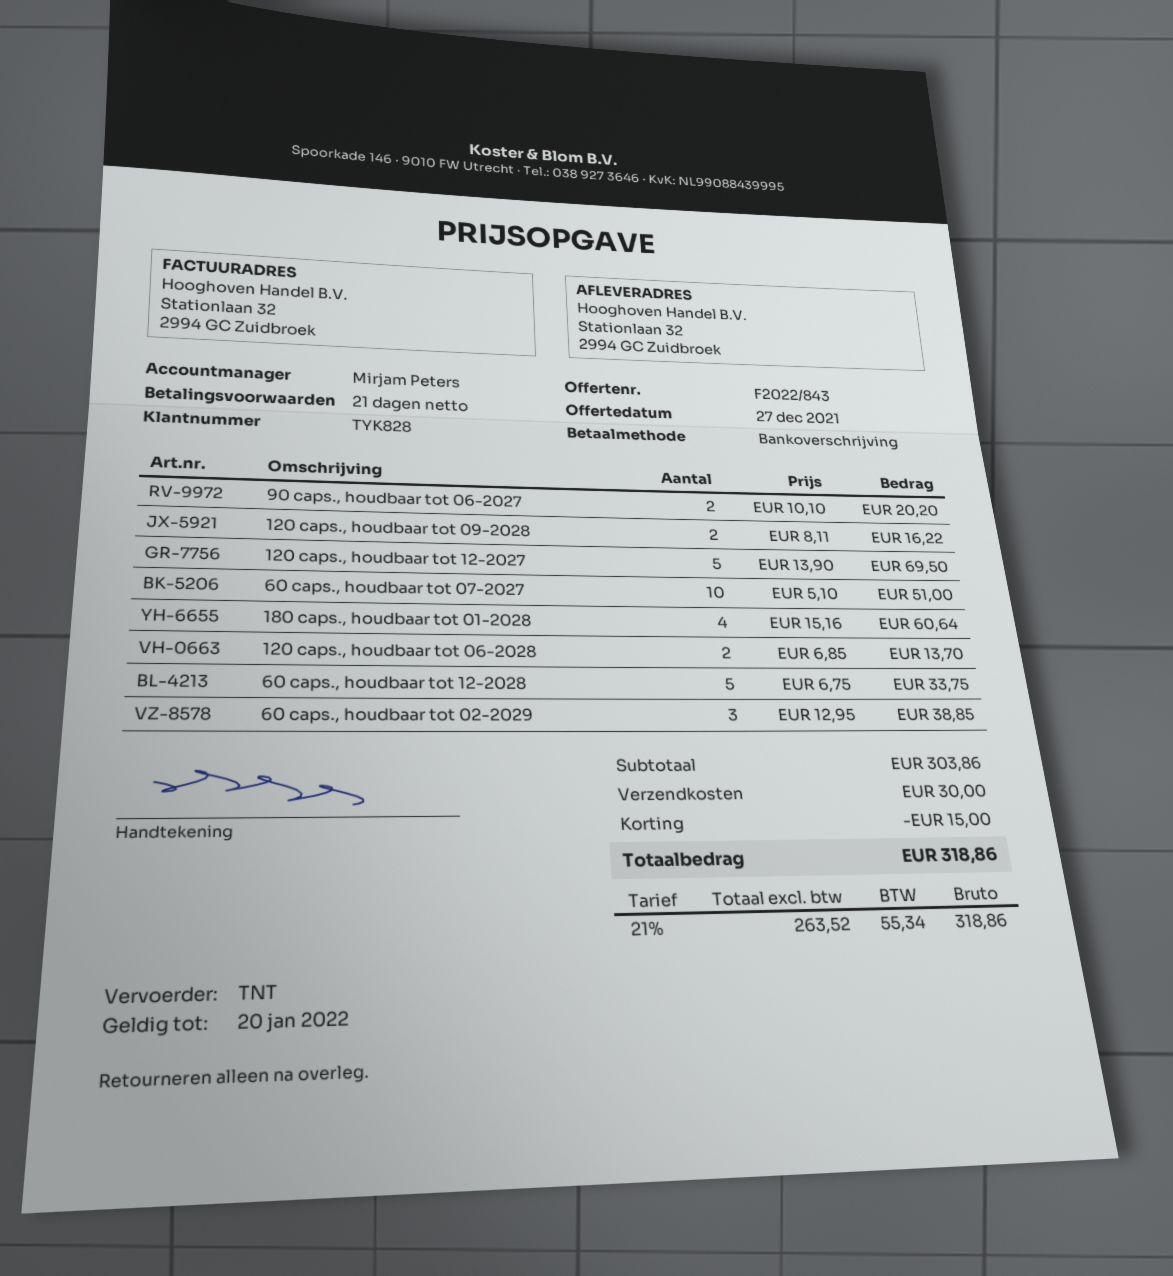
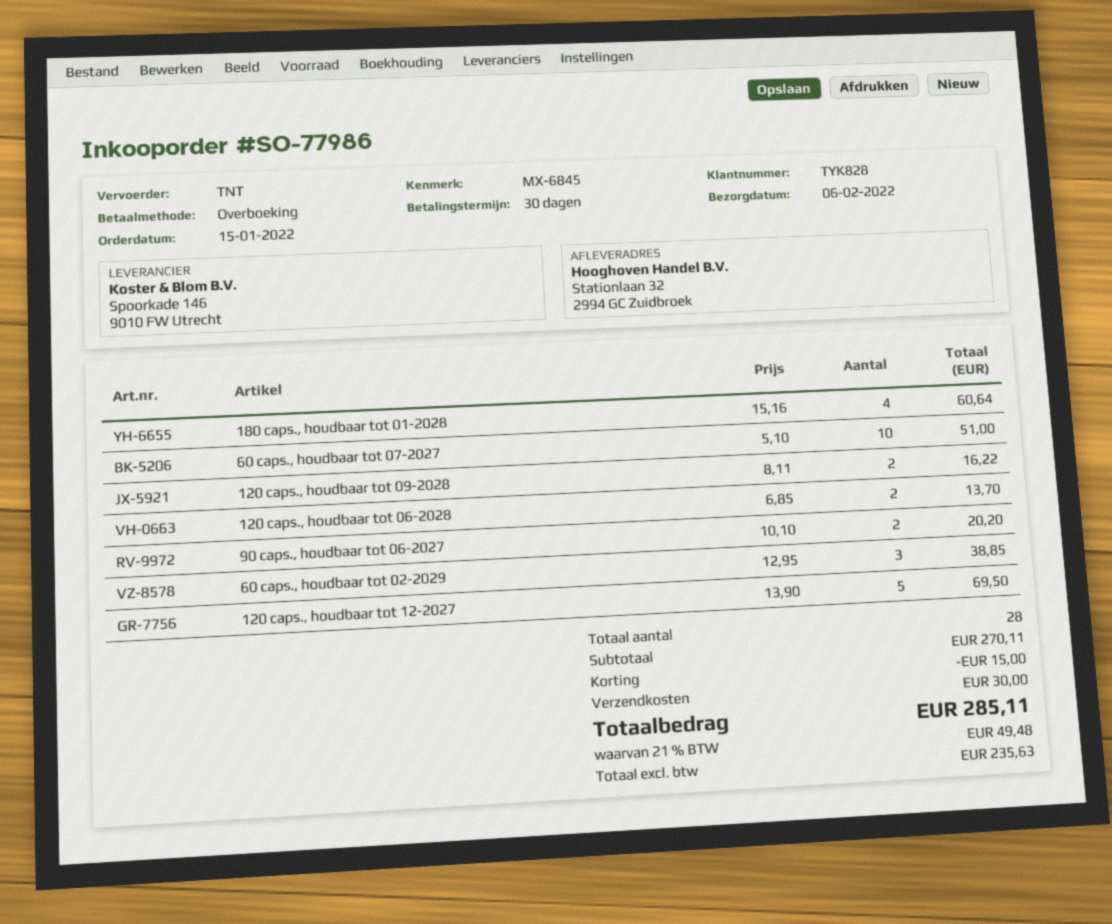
payment terms: 21 days -> 30 days
60 caps., houdbaar tot 12-2028: 5 x 6.75 = 33.75 -> none
subtotal: 303.86 -> 270.11
net: 263.52 -> 235.63
tax: 21% = 55.34 -> 21% = 49.48
total: 318.86 -> 285.11

